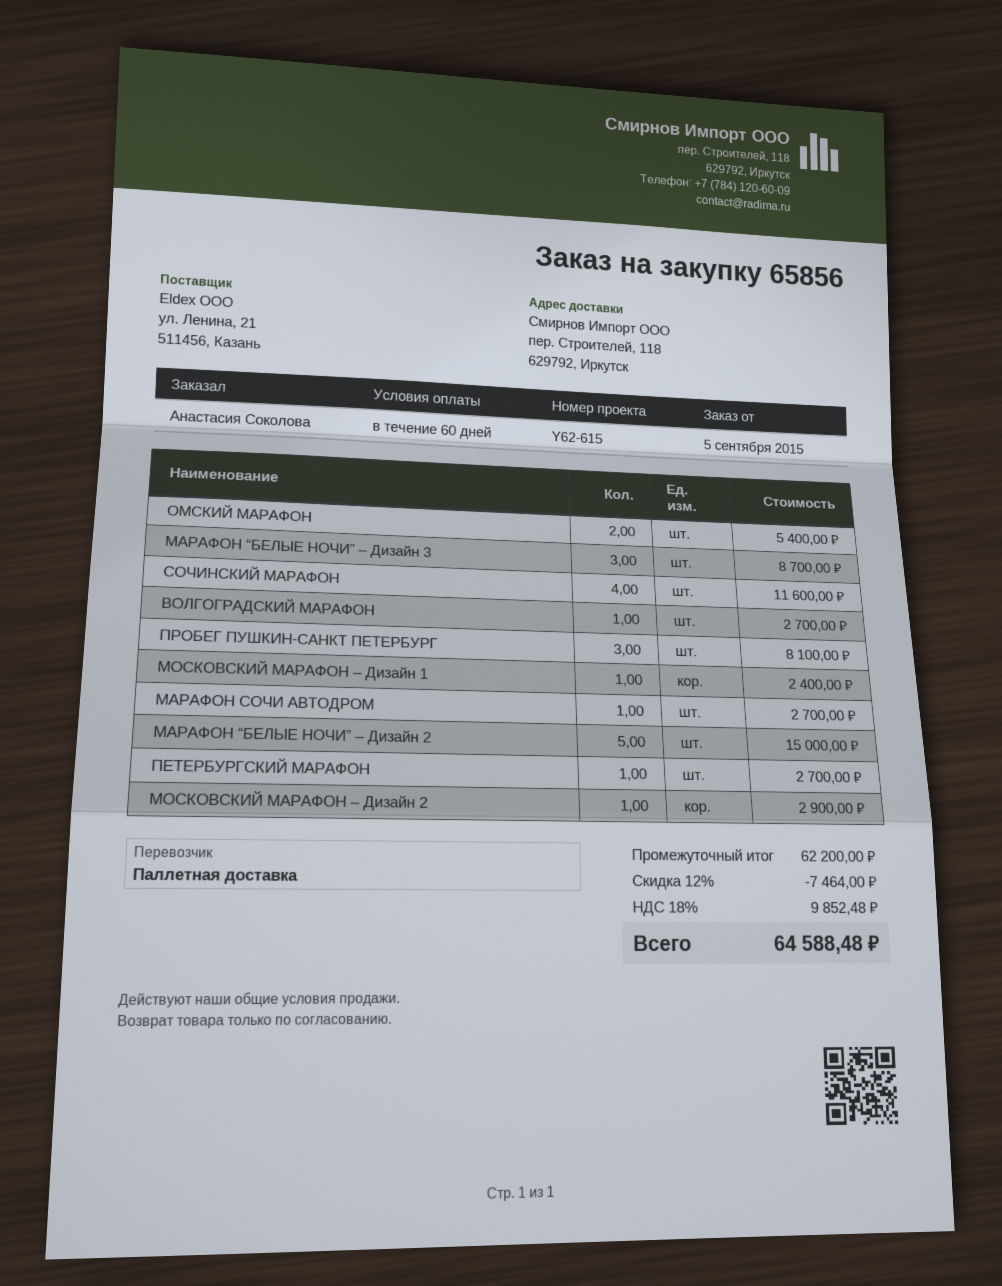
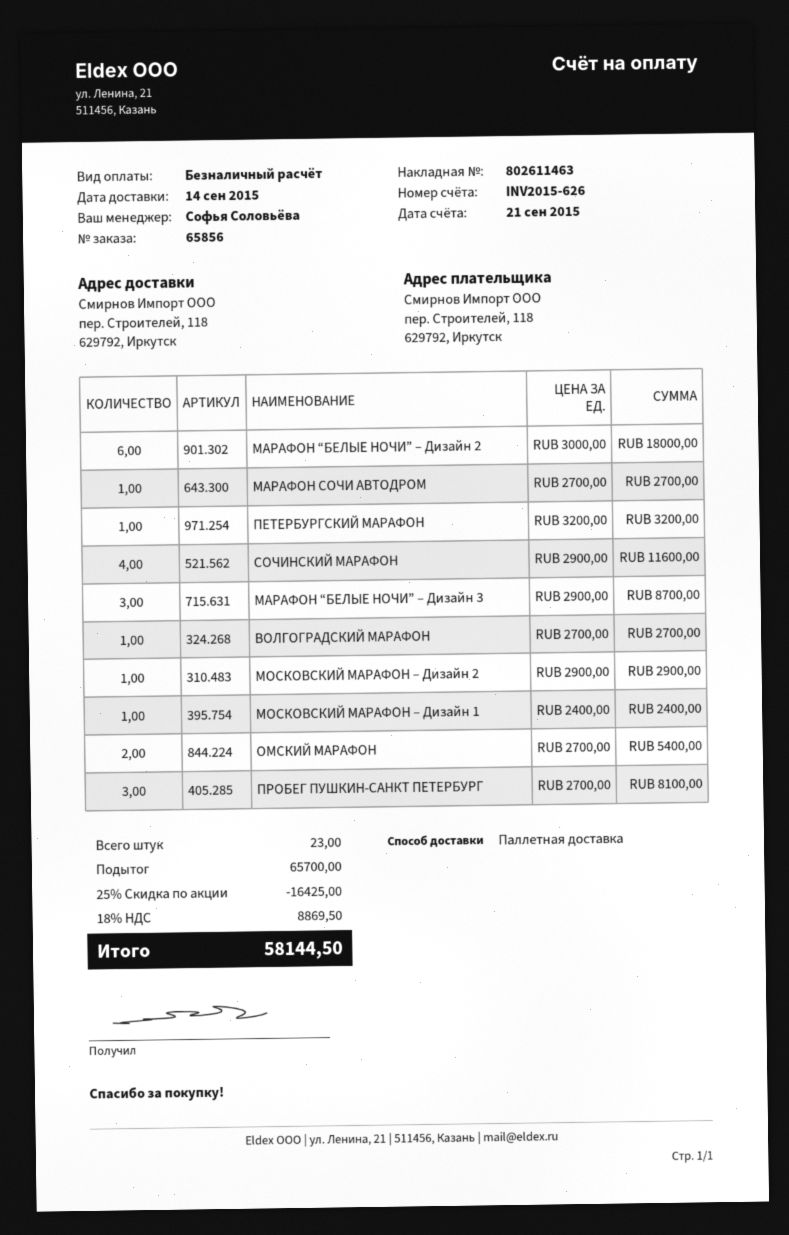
МАРАФОН “БЕЛЫЕ НОЧИ” – Дизайн 2: 5 for 15000.00 -> 6 for 18000.00
ПЕТЕРБУРГСКИЙ МАРАФОН: 1 for 2700.00 -> 1 for 3200.00
subtotal: 62200.00 -> 65700.00
discount: 12% = 7464.00 -> 25% = 16425.00
tax: 18% = 9852.48 -> 18% = 8869.50
total: 64588.48 -> 58144.50

